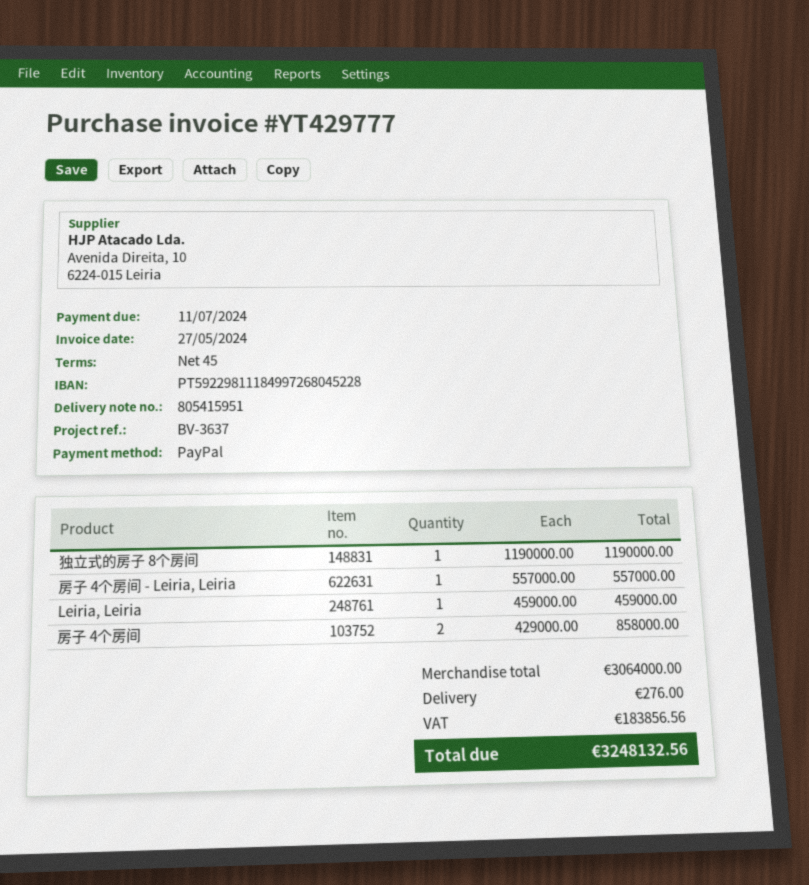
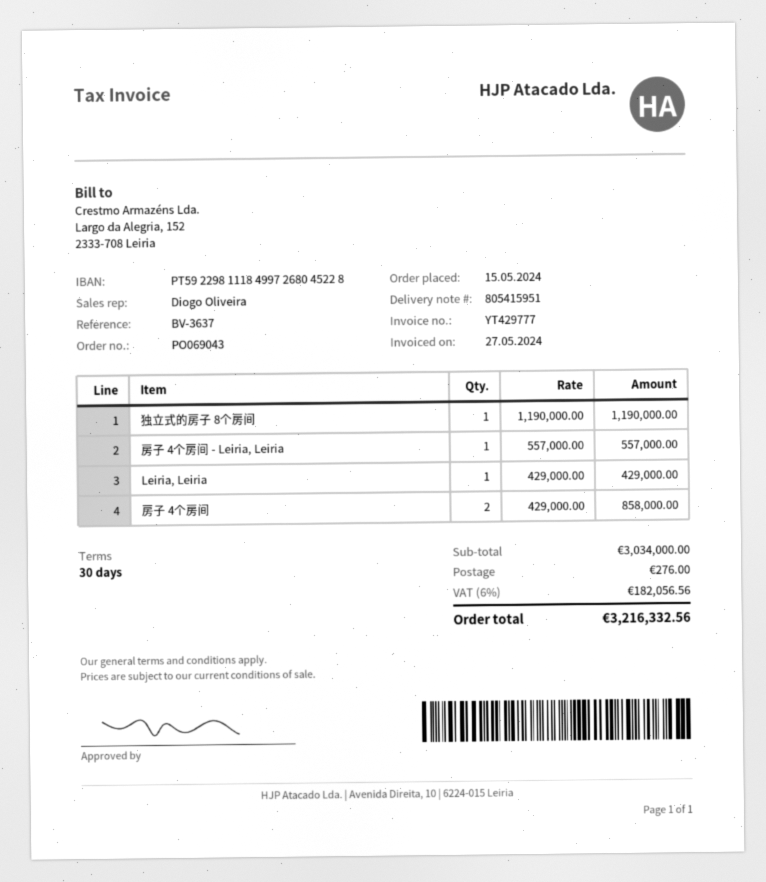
payment terms: 45 days -> 30 days
Leiria, Leiria: 1 x 459000.00 = 459000.00 -> 1 x 429000.00 = 429000.00
subtotal: 3064000.00 -> 3034000.00
tax: 183856.56 -> 182056.56
total: 3248132.56 -> 3216332.56

